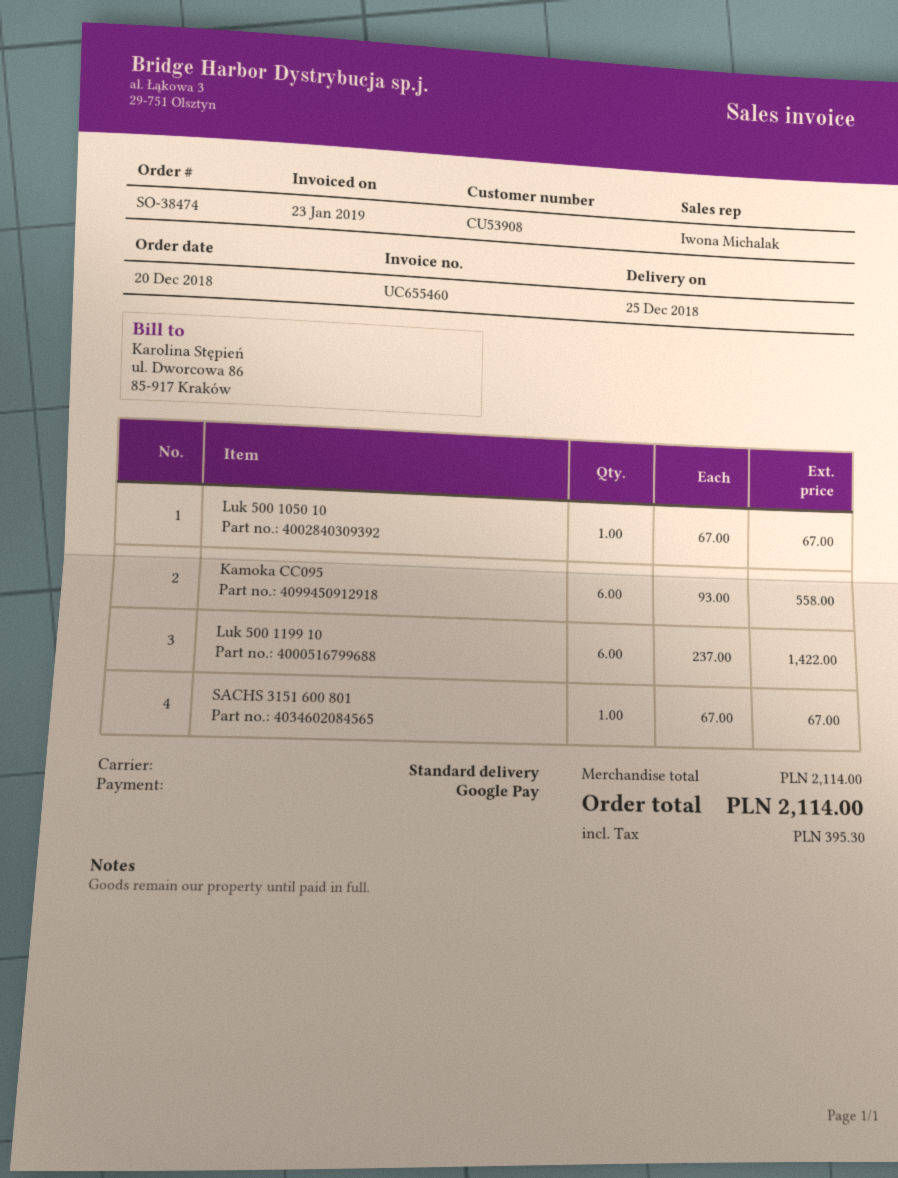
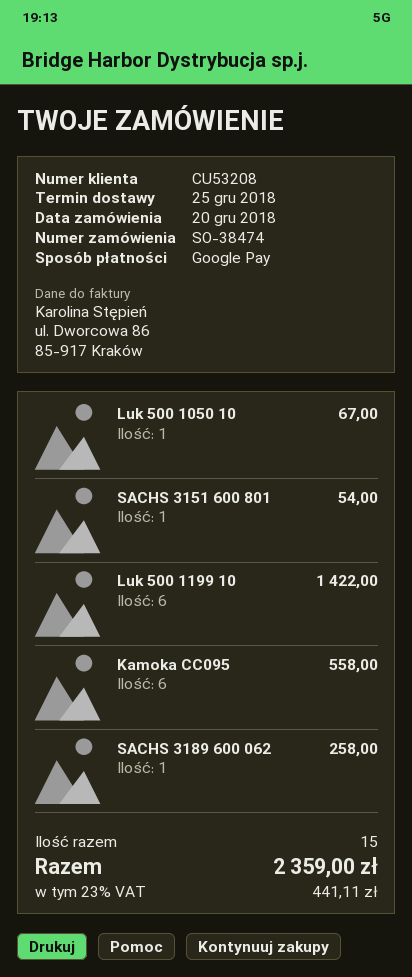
customer number: CU53908 -> CU53208
SACHS 3151 600 801: 1 for 67.00 -> 1 for 54.00
SACHS 3189 600 062: none -> 1 for 258.00
tax: 395.30 -> 441.11
total: 2114.00 -> 2359.00

